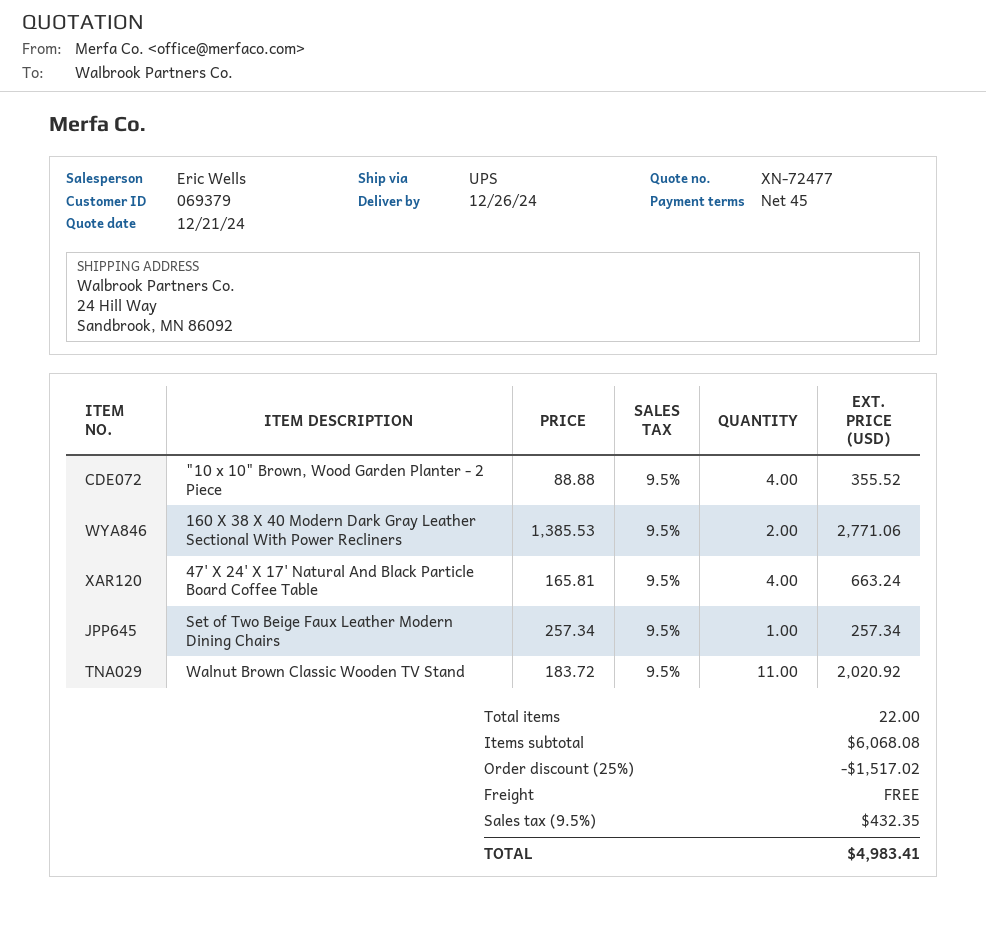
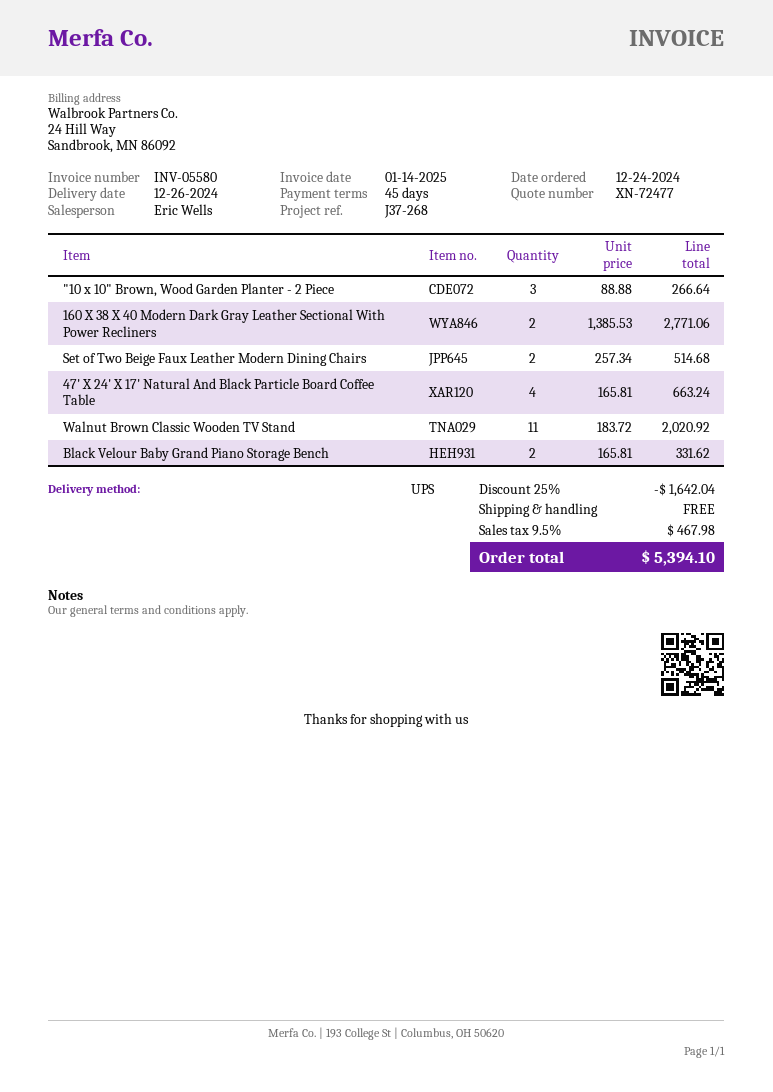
"10 x 10" Brown, Wood Garden Planter - 2 Piece: 4 x 88.88 = 355.52 -> 3 x 88.88 = 266.64
Set of Two Beige Faux Leather Modern Dining Chairs: 1 x 257.34 = 257.34 -> 2 x 257.34 = 514.68
Black Velour Baby Grand Piano Storage Bench: none -> 2 x 165.81 = 331.62
discount: 25% = 1517.02 -> 25% = 1642.04
tax: 9.5% = 432.35 -> 9.5% = 467.98
total: 4983.41 -> 5394.10

